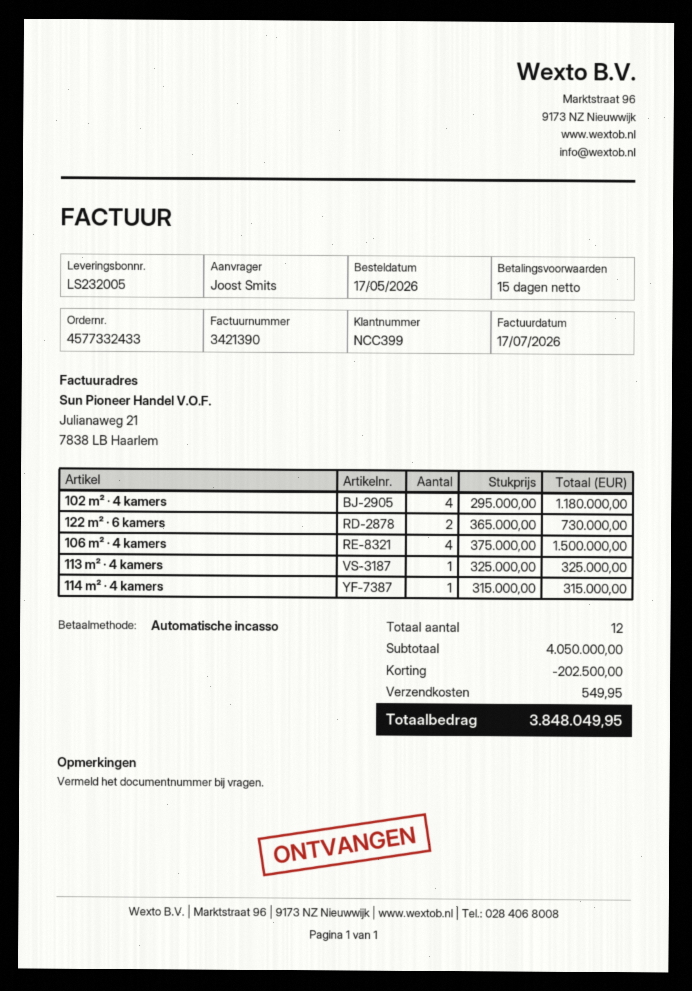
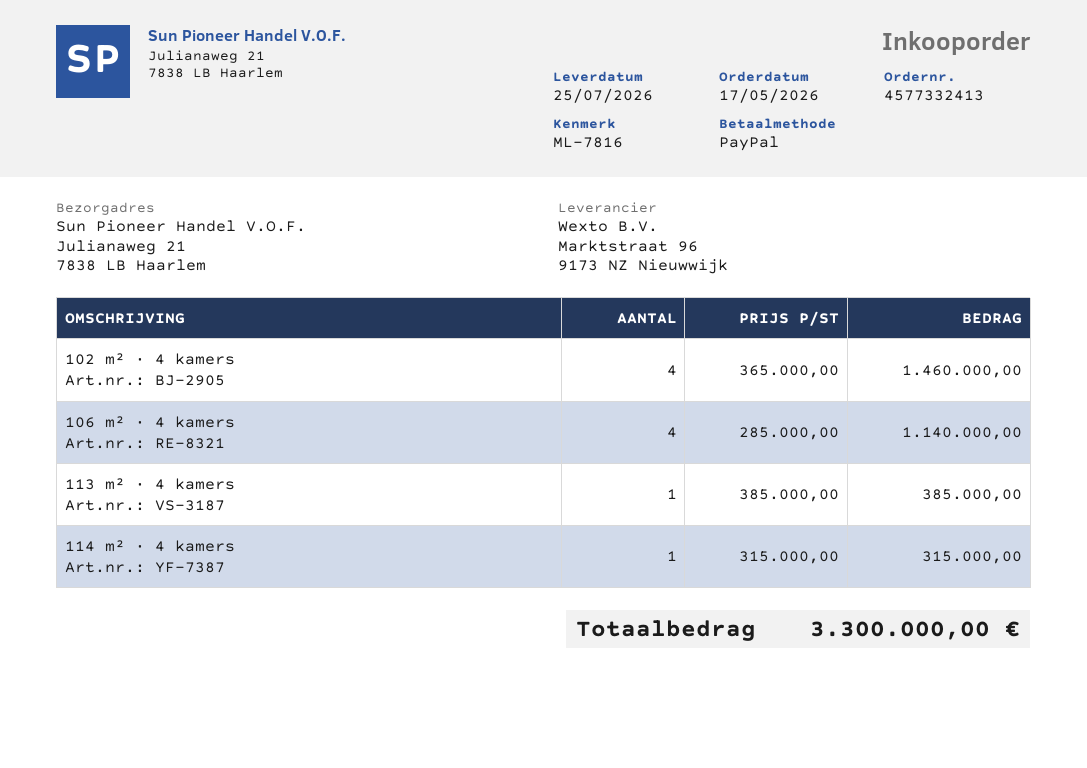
order number: 4577332433 -> 4577332413
payment method: direct debit -> PayPal
102 m² · 4 kamers: 4 x 295000.00 = 1180000.00 -> 4 x 365000.00 = 1460000.00
122 m² · 6 kamers: 2 x 365000.00 = 730000.00 -> none
106 m² · 4 kamers: 4 x 375000.00 = 1500000.00 -> 4 x 285000.00 = 1140000.00
113 m² · 4 kamers: 1 x 325000.00 = 325000.00 -> 1 x 385000.00 = 385000.00
discount: 202500.00 -> none
shipping: 549.95 -> none
total: 3848049.95 -> 3300000.00

